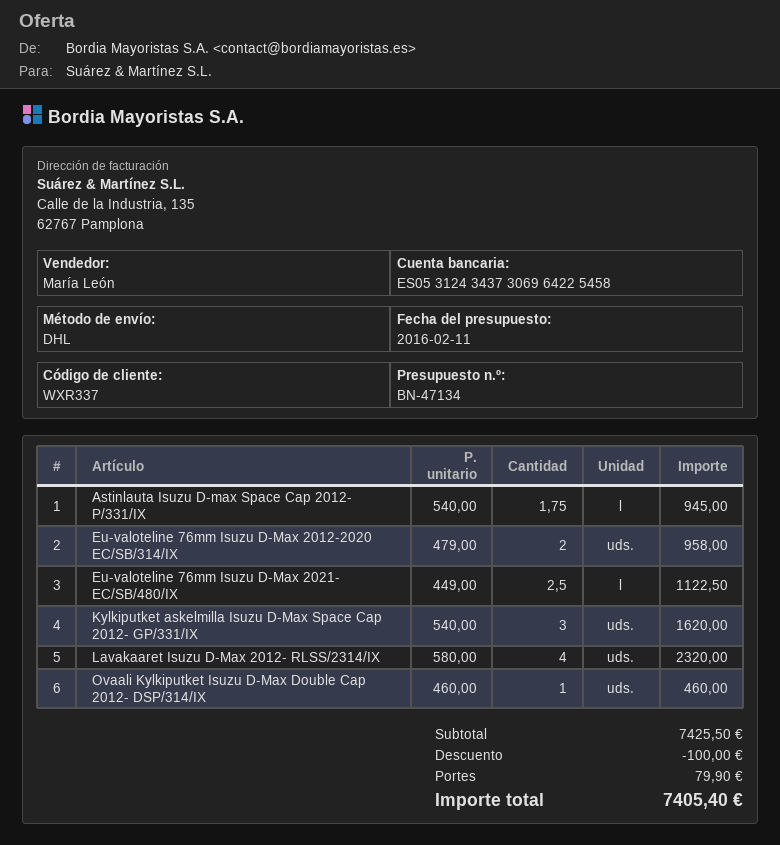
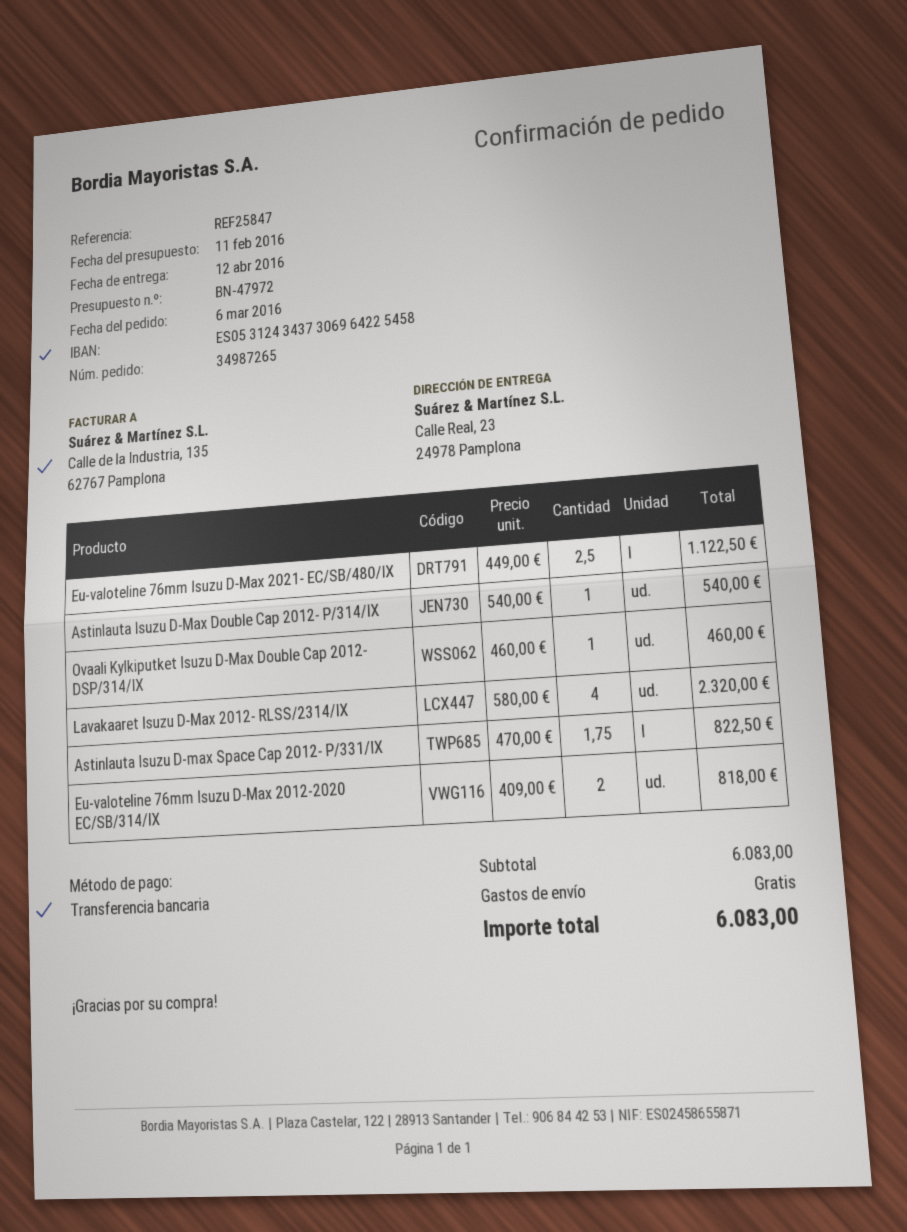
quote number: BN-47134 -> BN-47972
Astinlauta Isuzu D-max Space Cap 2012- P/331/IX: 1.75 x 540.00 = 945.00 -> 1.75 x 470.00 = 822.50
Eu-valoteline 76mm Isuzu D-Max 2012-2020 EC/SB/314/IX: 2 x 479.00 = 958.00 -> 2 x 409.00 = 818.00
Kylkiputket askelmilla Isuzu D-Max Space Cap 2012- GP/331/IX: 3 x 540.00 = 1620.00 -> none
Astinlauta Isuzu D-Max Double Cap 2012- P/314/IX: none -> 1 x 540.00 = 540.00
subtotal: 7425.50 -> 6083.00
discount: 100.00 -> none
shipping: 79.90 -> 0.00
total: 7405.40 -> 6083.00

